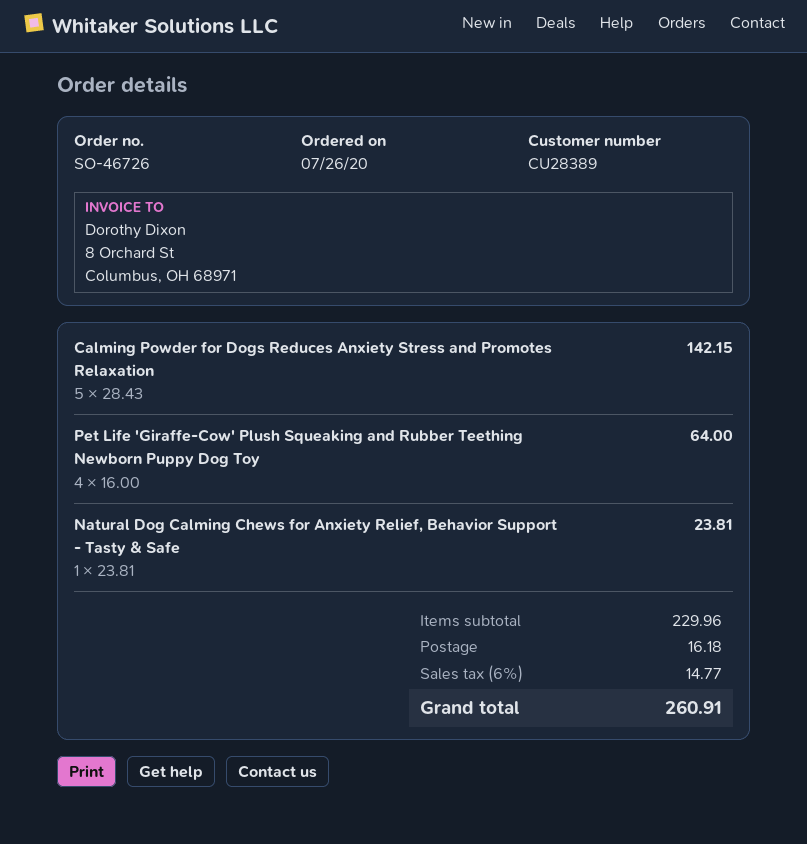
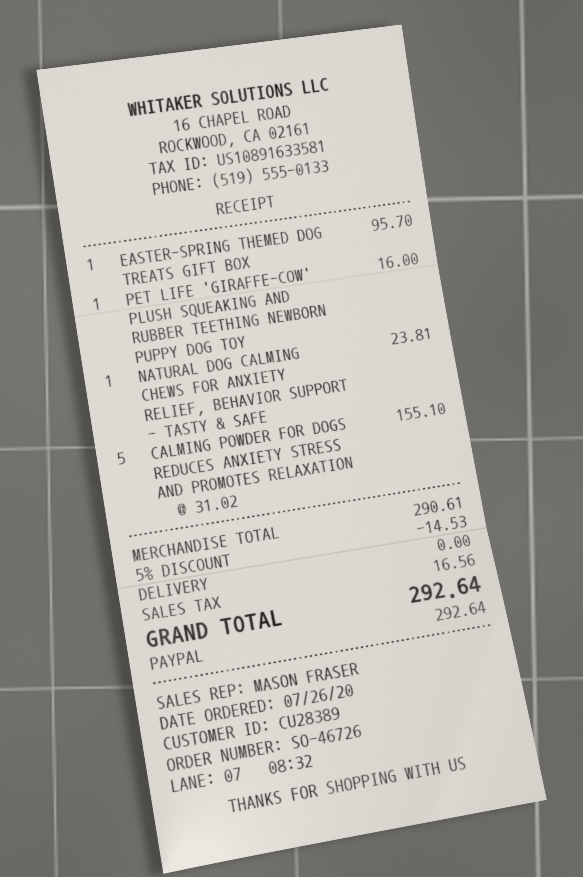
Calming Powder for Dogs Reduces Anxiety Stress and Promotes Relaxation: 5 x 28.43 = 142.15 -> 5 x 31.02 = 155.10
Pet Life 'Giraffe-Cow' Plush Squeaking and Rubber Teething Newborn Puppy Dog Toy: 4 x 16.00 = 64.00 -> 1 x 16.00 = 16.00
EASTER-SPRING THEMED DOG TREATS GIFT BOX: none -> 1 x 95.70 = 95.70
subtotal: 229.96 -> 290.61
discount: none -> 5% = 14.53
shipping: 16.18 -> 0.00
tax: 14.77 -> 16.56
total: 260.91 -> 292.64

